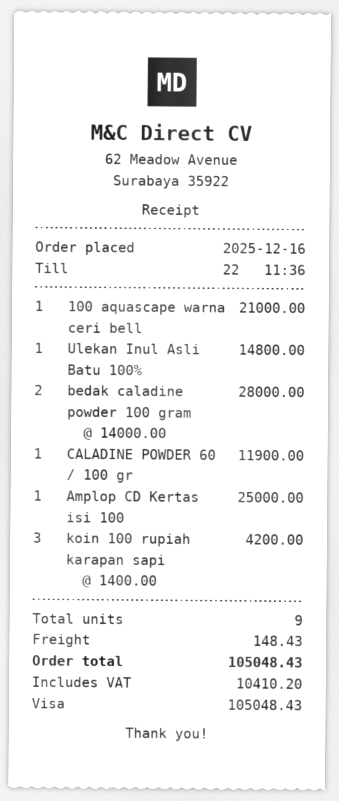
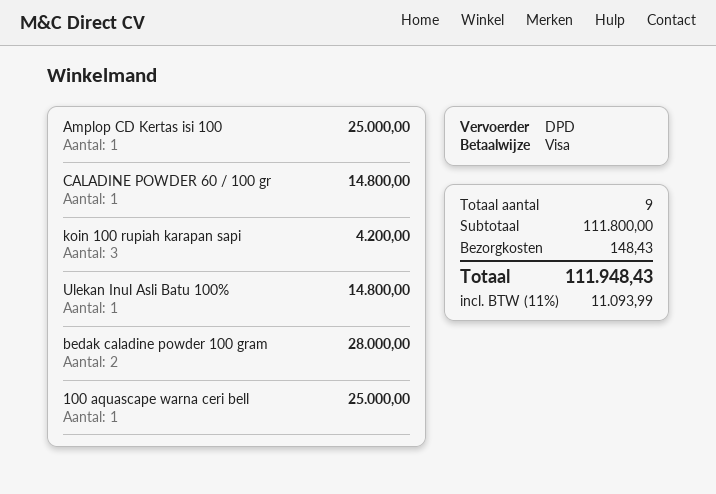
100 aquascape warna ceri bell: 1 for 21000.00 -> 1 for 25000.00
CALADINE POWDER 60 / 100 gr: 1 for 11900.00 -> 1 for 14800.00
tax: 10410.20 -> 11093.99
total: 105048.43 -> 111948.43

